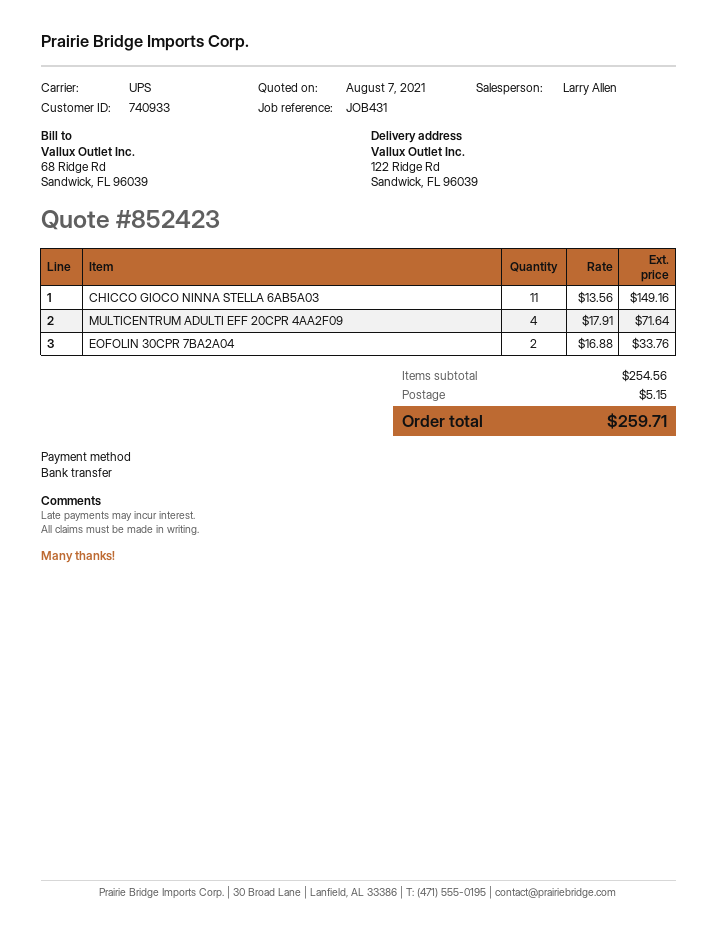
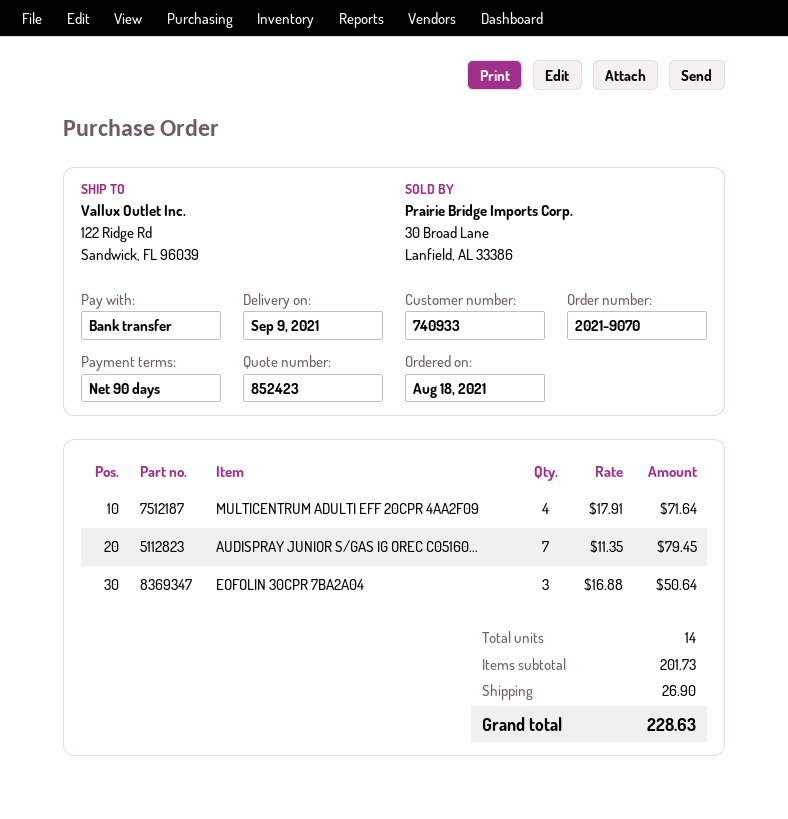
CHICCO GIOCO NINNA STELLA 6AB5A03: 11 x 13.56 = 149.16 -> none
EOFOLIN 30CPR 7BA2A04: 2 x 16.88 = 33.76 -> 3 x 16.88 = 50.64
AUDISPRAY JUNIOR S/GAS IG OREC C05160...: none -> 7 x 11.35 = 79.45
subtotal: 254.56 -> 201.73
shipping: 5.15 -> 26.90
total: 259.71 -> 228.63

